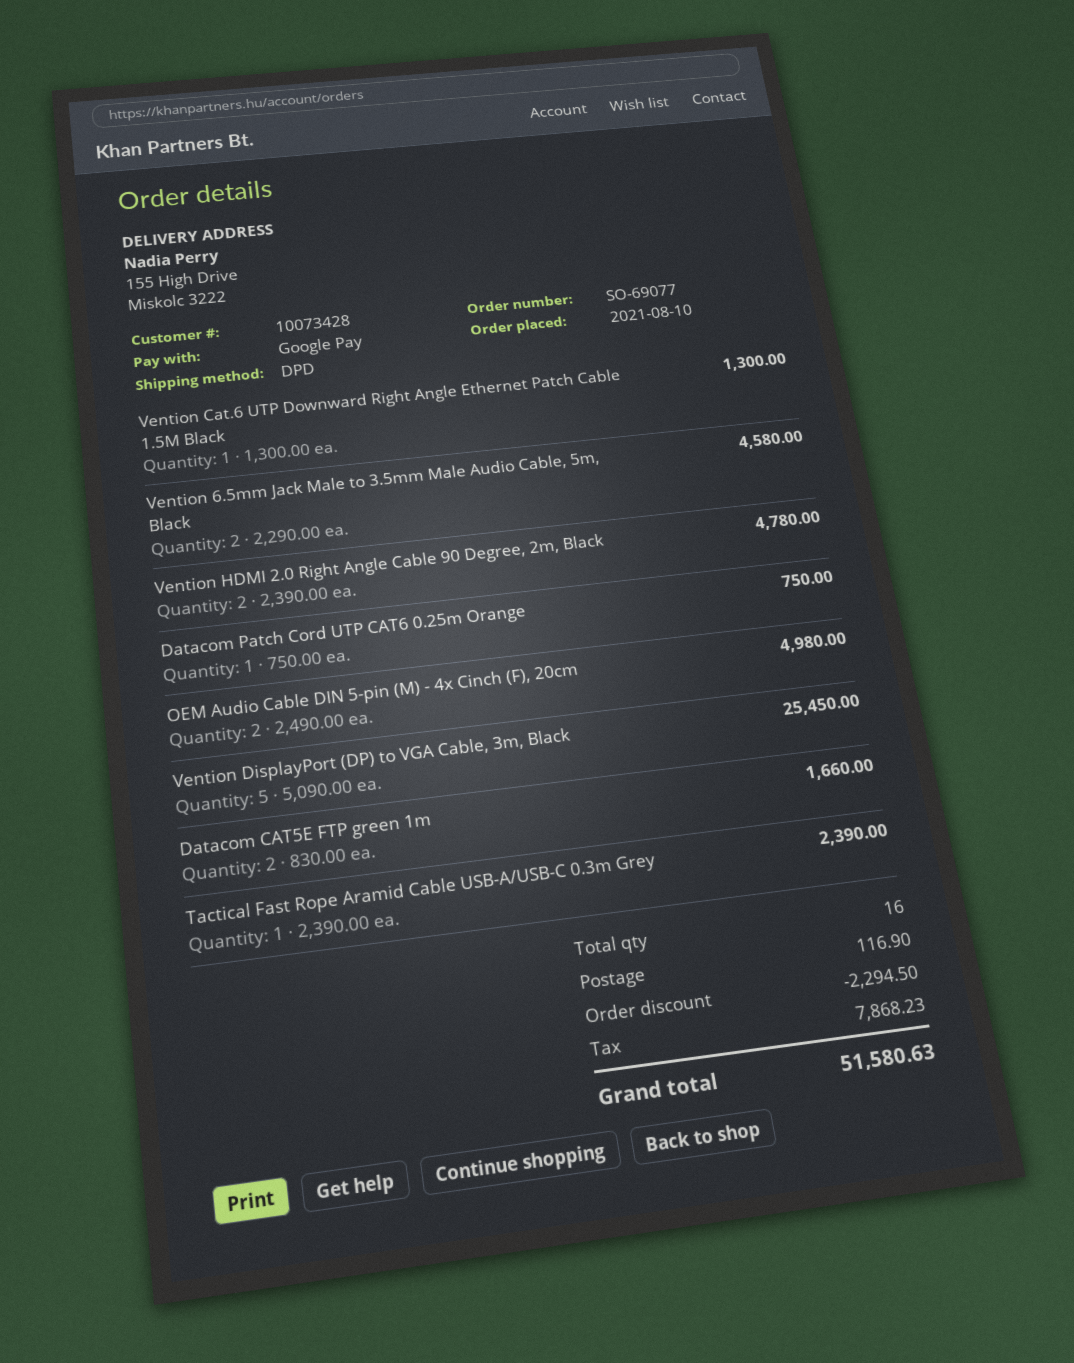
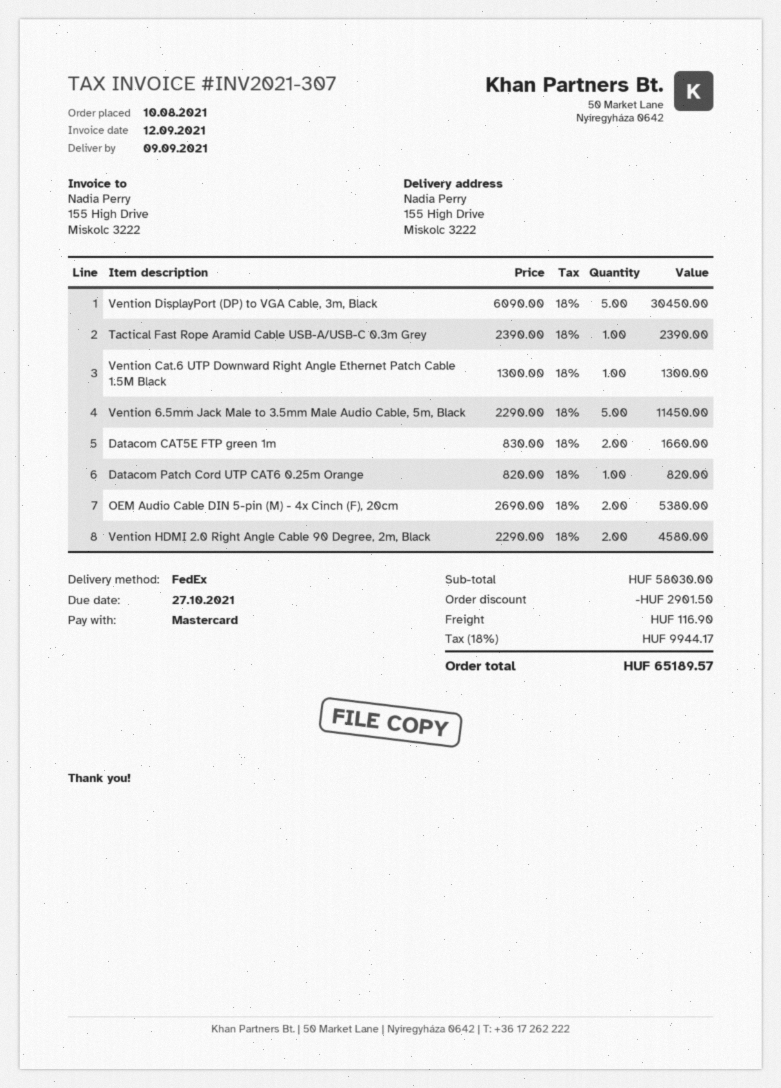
payment method: Google Pay -> Mastercard
shipping method: DPD -> FedEx
Vention 6.5mm Jack Male to 3.5mm Male Audio Cable, 5m, Black: 2 x 2290.00 = 4580.00 -> 5 x 2290.00 = 11450.00
Vention HDMI 2.0 Right Angle Cable 90 Degree, 2m, Black: 2 x 2390.00 = 4780.00 -> 2 x 2290.00 = 4580.00
Datacom Patch Cord UTP CAT6 0.25m Orange: 1 x 750.00 = 750.00 -> 1 x 820.00 = 820.00
OEM Audio Cable DIN 5-pin (M) - 4x Cinch (F), 20cm: 2 x 2490.00 = 4980.00 -> 2 x 2690.00 = 5380.00
Vention DisplayPort (DP) to VGA Cable, 3m, Black: 5 x 5090.00 = 25450.00 -> 5 x 6090.00 = 30450.00
discount: 2294.50 -> 2901.50
tax: 7868.23 -> 9944.17
total: 51580.63 -> 65189.57

